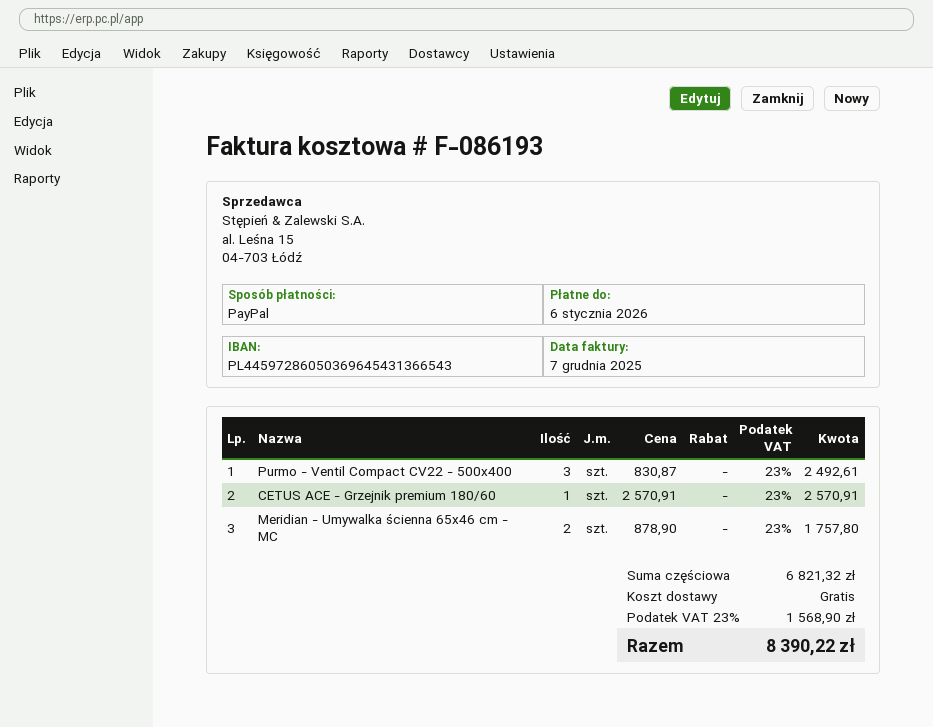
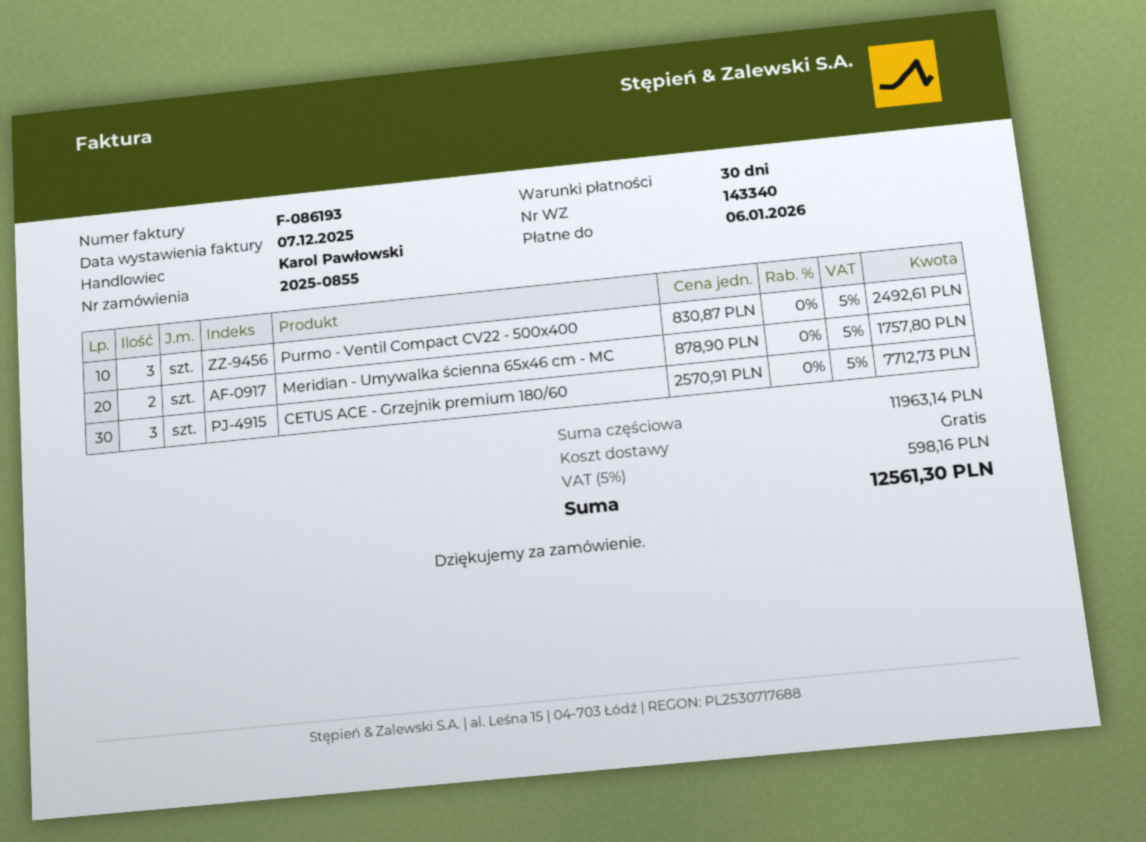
CETUS ACE - Grzejnik premium 180/60: 1 x 2570.91 = 2570.91 -> 3 x 2570.91 = 7712.73
subtotal: 6821.32 -> 11963.14
tax: 23% = 1568.90 -> 5% = 598.16
total: 8390.22 -> 12561.30

